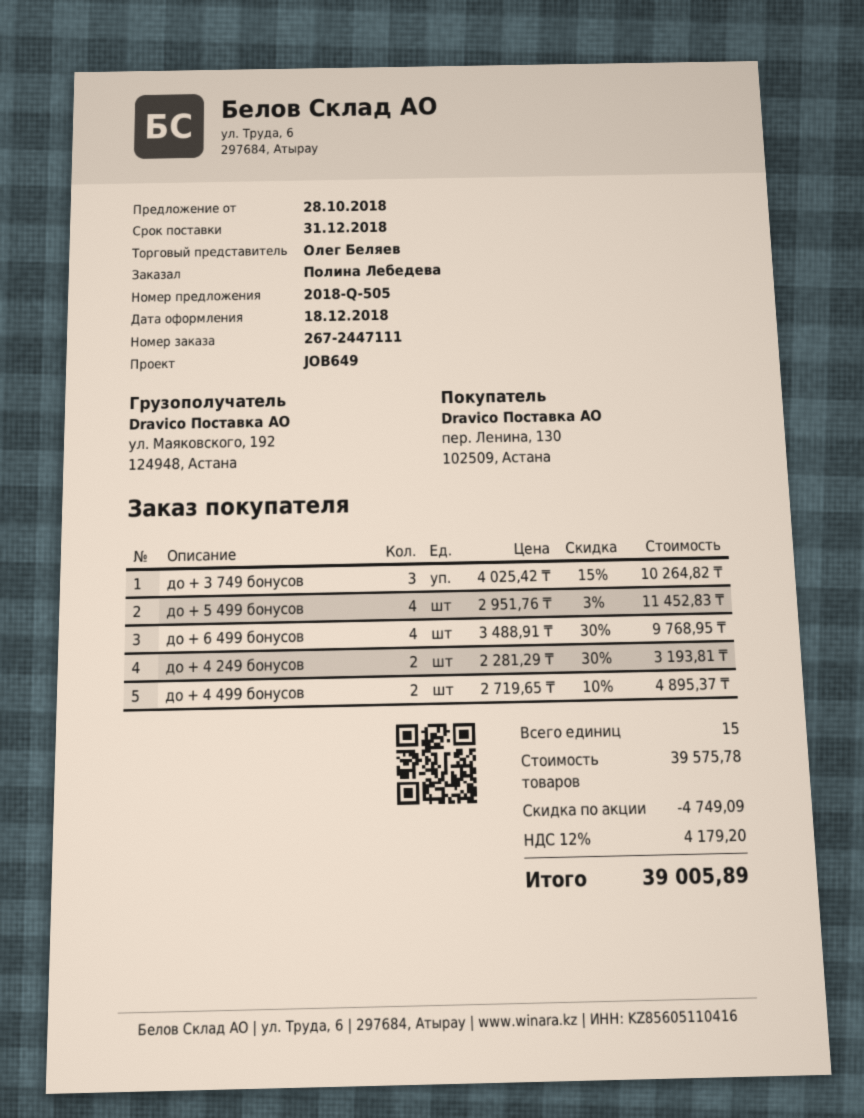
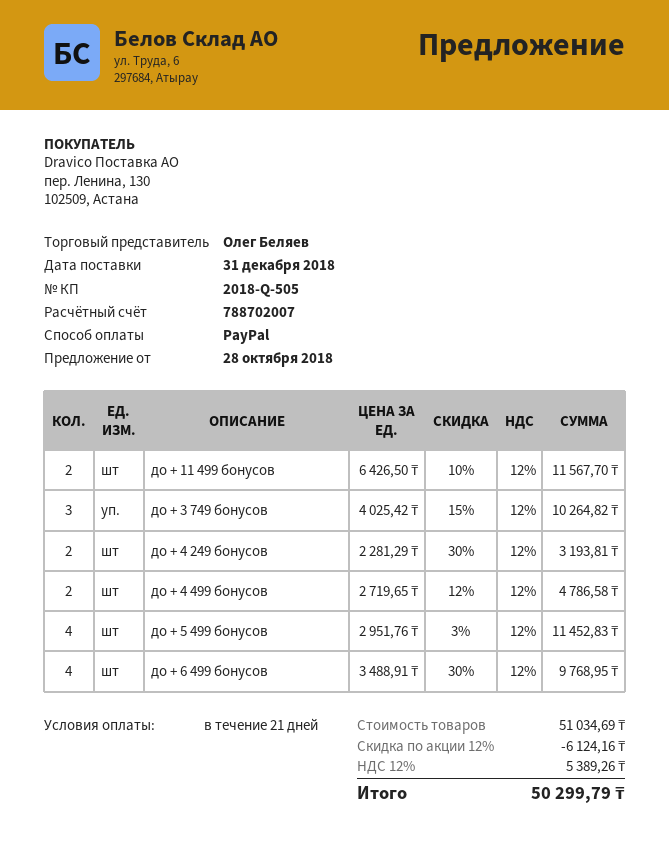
до + 4 499 бонусов: 2 x 2719.65 - 10% = 4895.37 -> 2 x 2719.65 - 12% = 4786.58
до + 11 499 бонусов: none -> 2 x 6426.50 - 10% = 11567.70
subtotal: 39575.78 -> 51034.69
discount: 4749.09 -> 6124.16
tax: 12% = 4179.20 -> 12% = 5389.26
total: 39005.89 -> 50299.79

